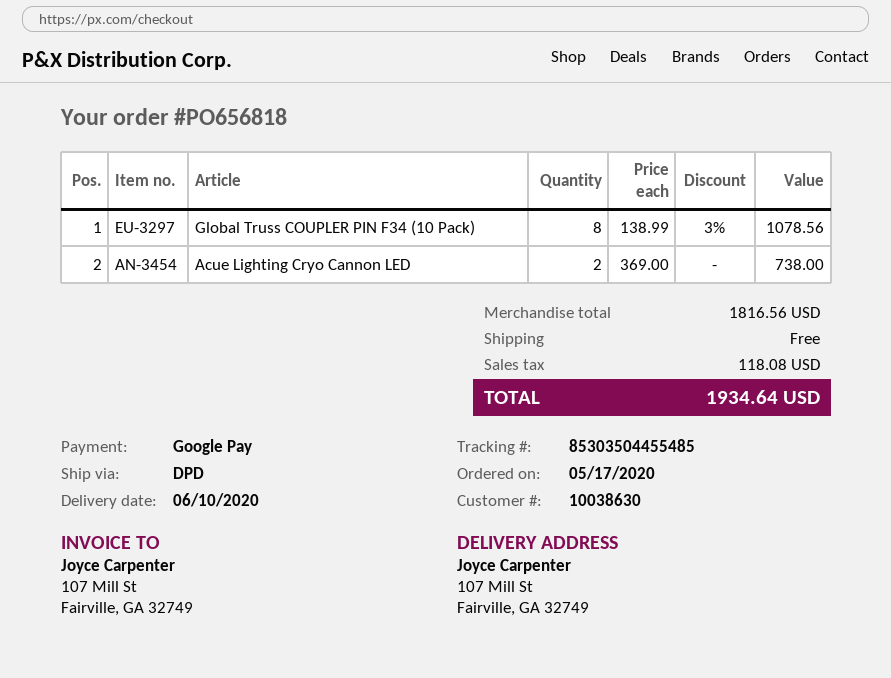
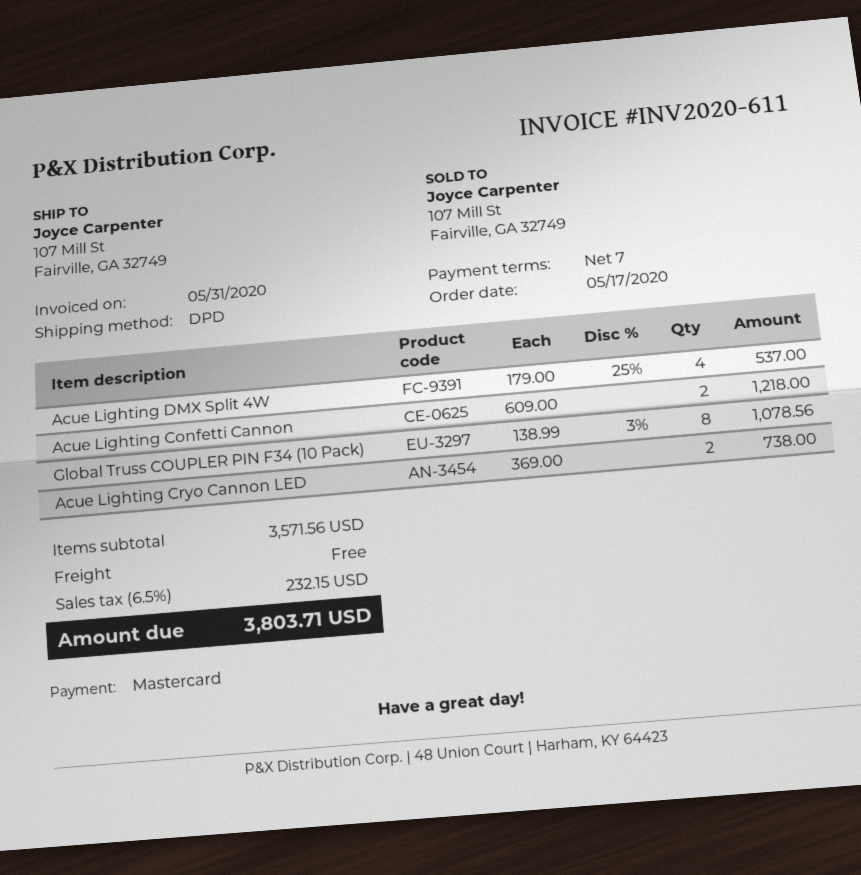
payment method: Google Pay -> Mastercard
Acue Lighting DMX Split 4W: none -> 4 x 179.00 - 25% = 537.00
Acue Lighting Confetti Cannon: none -> 2 x 609.00 = 1218.00
subtotal: 1816.56 -> 3571.56
tax: 118.08 -> 232.15
total: 1934.64 -> 3803.71

